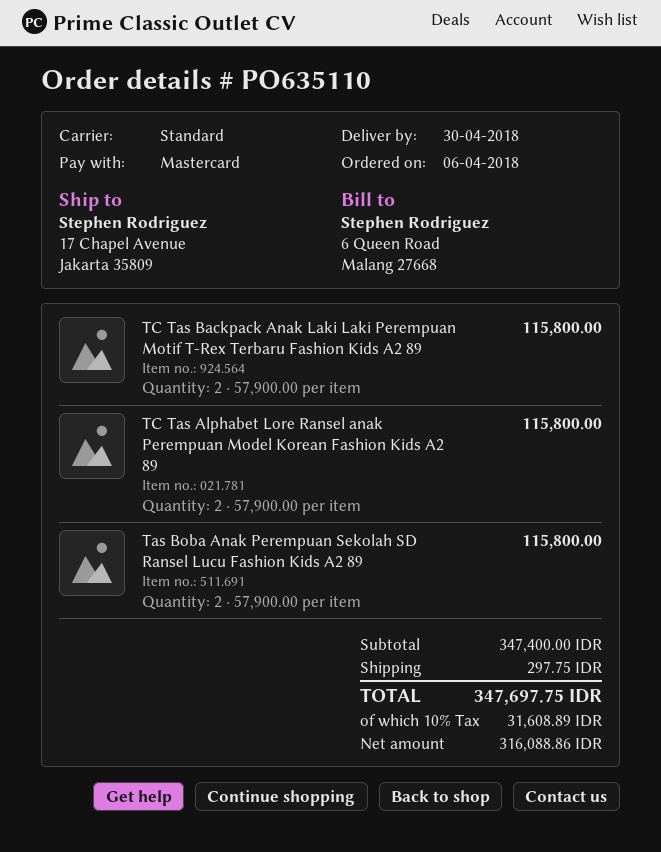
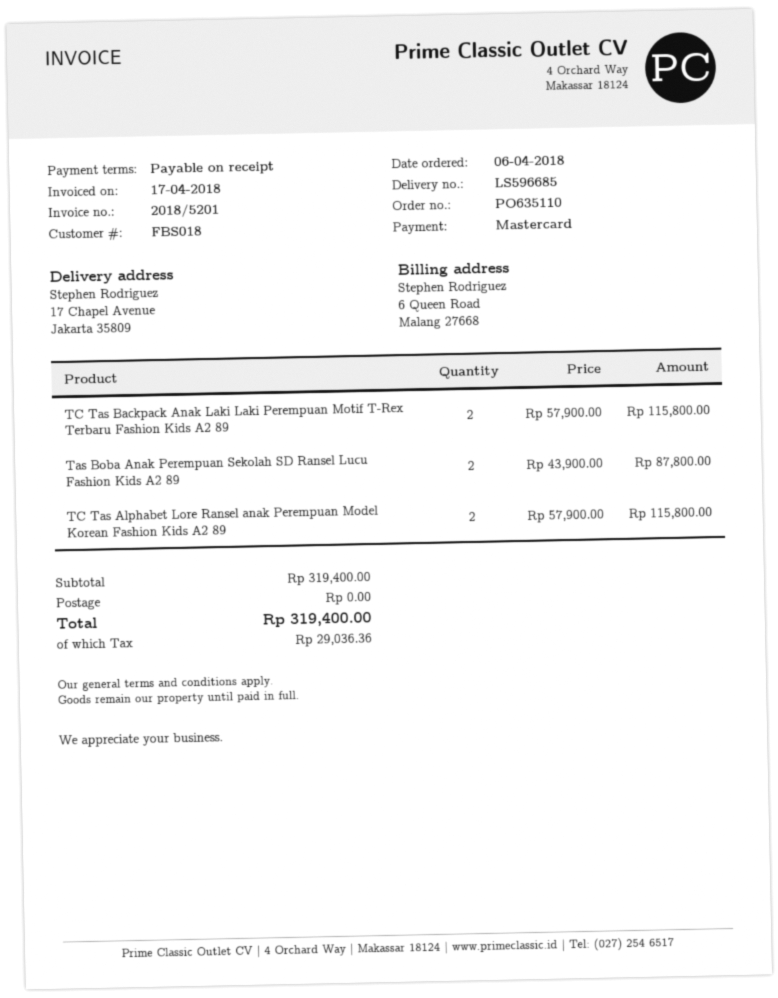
Tas Boba Anak Perempuan Sekolah SD Ransel Lucu Fashion Kids A2 89: 2 x 57900.00 = 115800.00 -> 2 x 43900.00 = 87800.00
subtotal: 347400.00 -> 319400.00
shipping: 297.75 -> 0.00
tax: 31608.89 -> 29036.36
total: 347697.75 -> 319400.00

